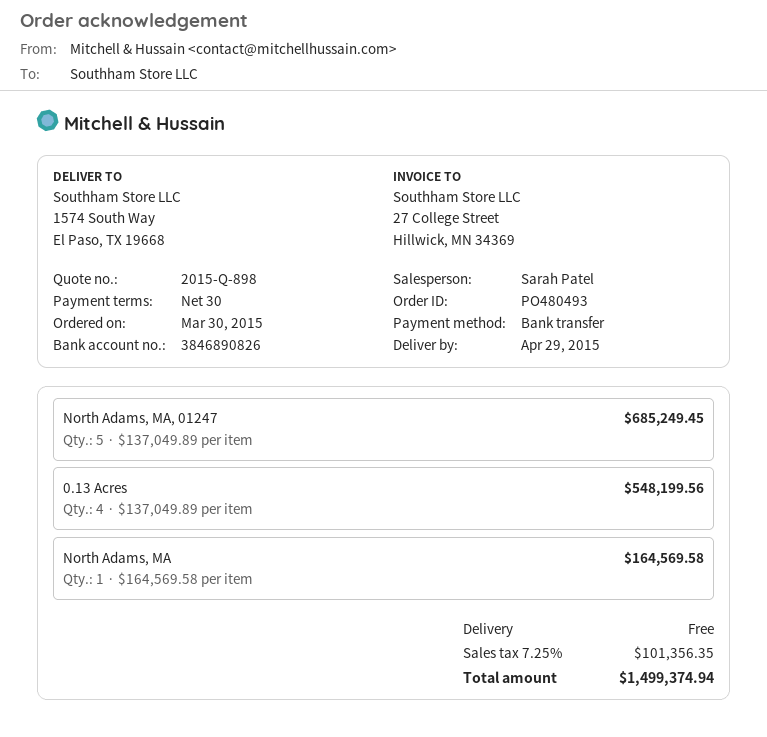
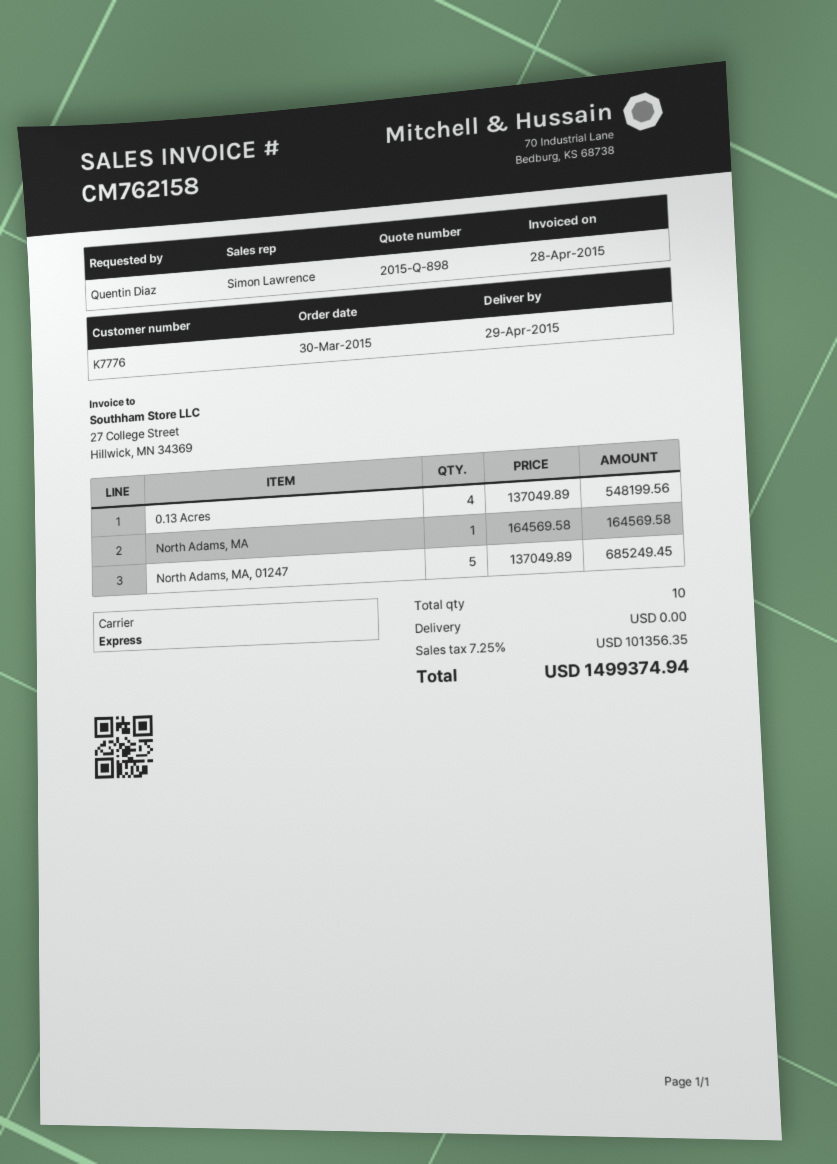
sales rep: Sarah Patel -> Simon Lawrence

